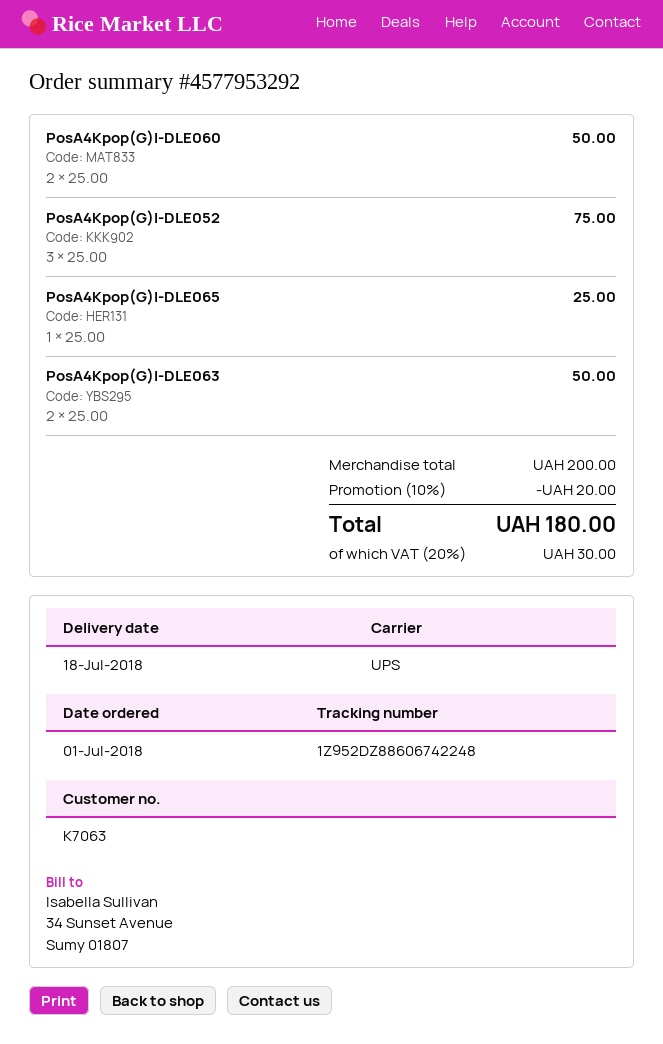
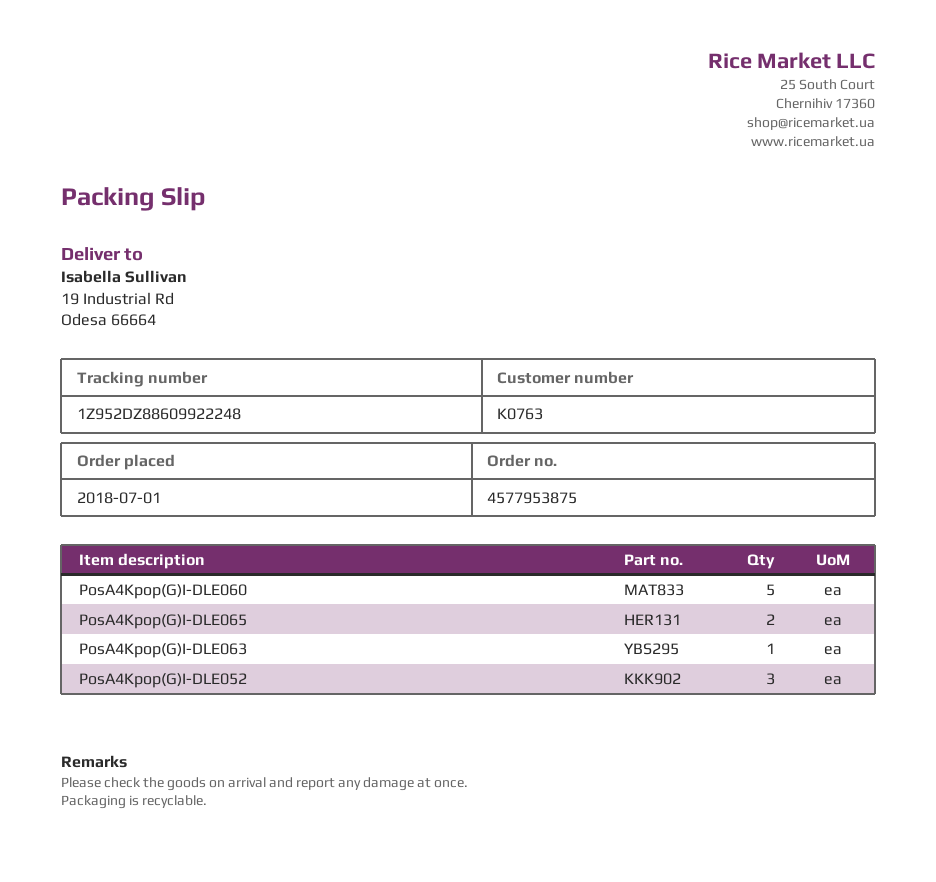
order number: 4577953292 -> 4577953875
customer number: K7063 -> K0763
tracking number: 1Z952DZ88606742248 -> 1Z952DZ88609922248
PosA4Kpop(G)I-DLE060: 2 -> 5
PosA4Kpop(G)I-DLE065: 1 -> 2
PosA4Kpop(G)I-DLE063: 2 -> 1

